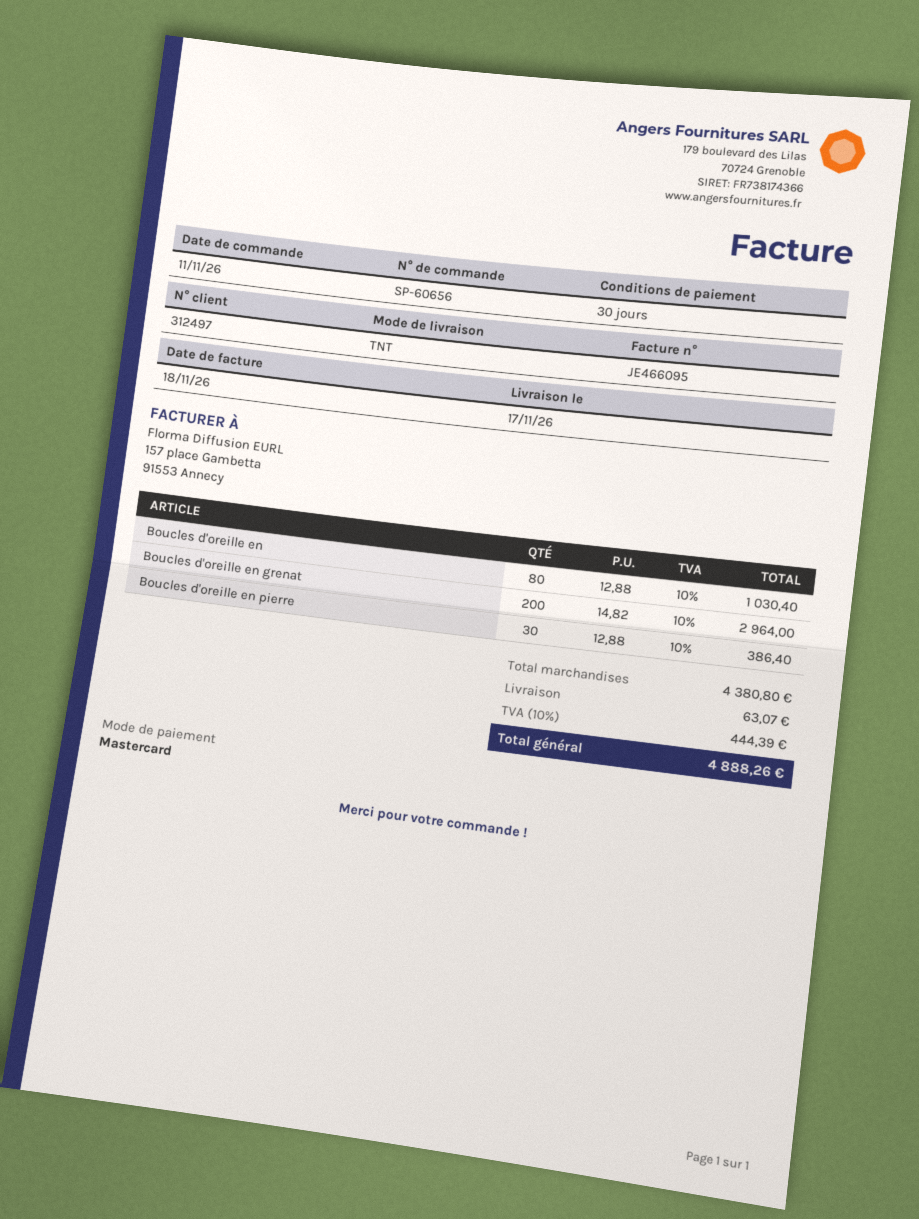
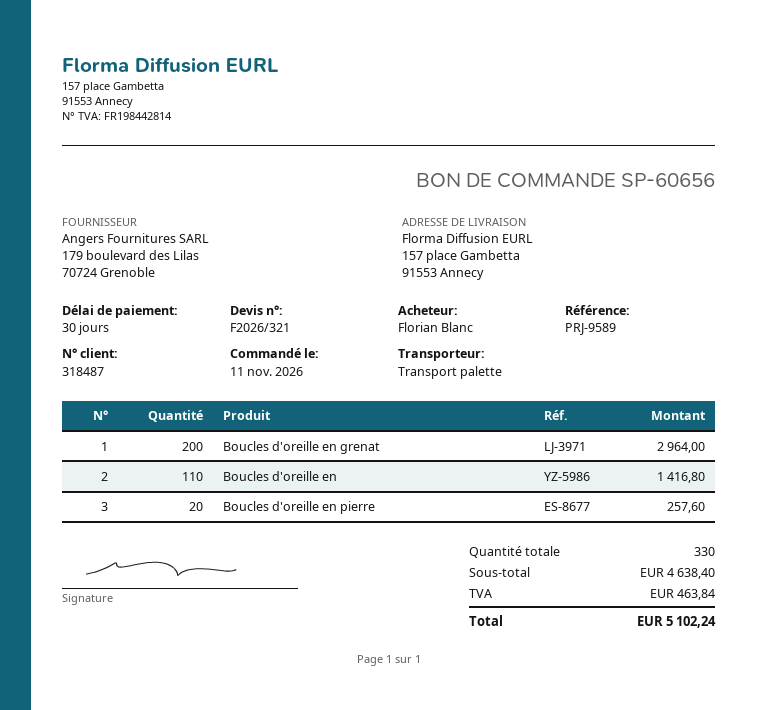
customer number: 312497 -> 318487
shipping method: TNT -> pallet freight
Boucles d'oreille en: 80 for 1030.40 -> 110 for 1416.80
Boucles d'oreille en pierre: 30 for 386.40 -> 20 for 257.60
subtotal: 4380.80 -> 4638.40
shipping: 63.07 -> none
tax: 444.39 -> 463.84
total: 4888.26 -> 5102.24

